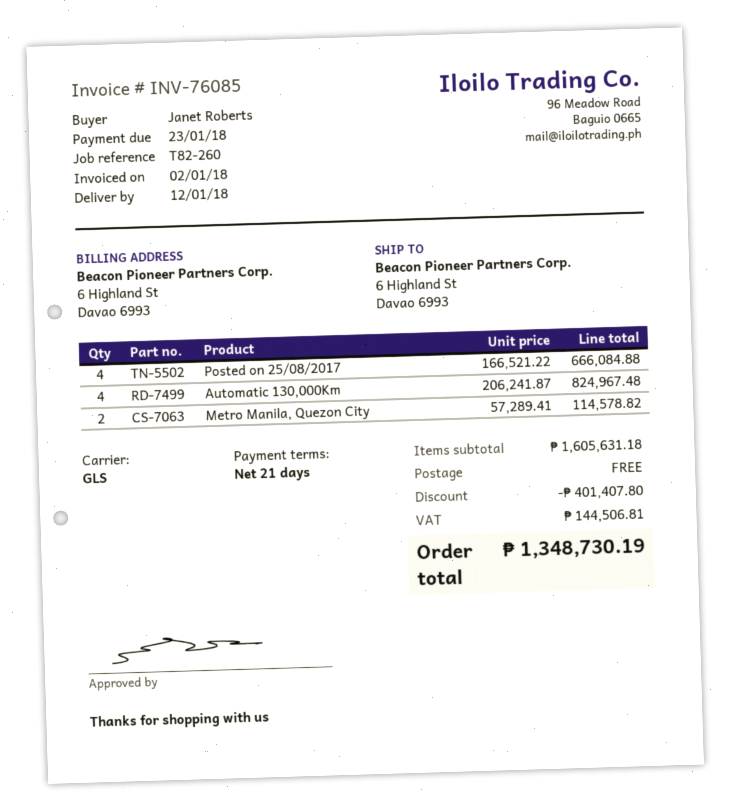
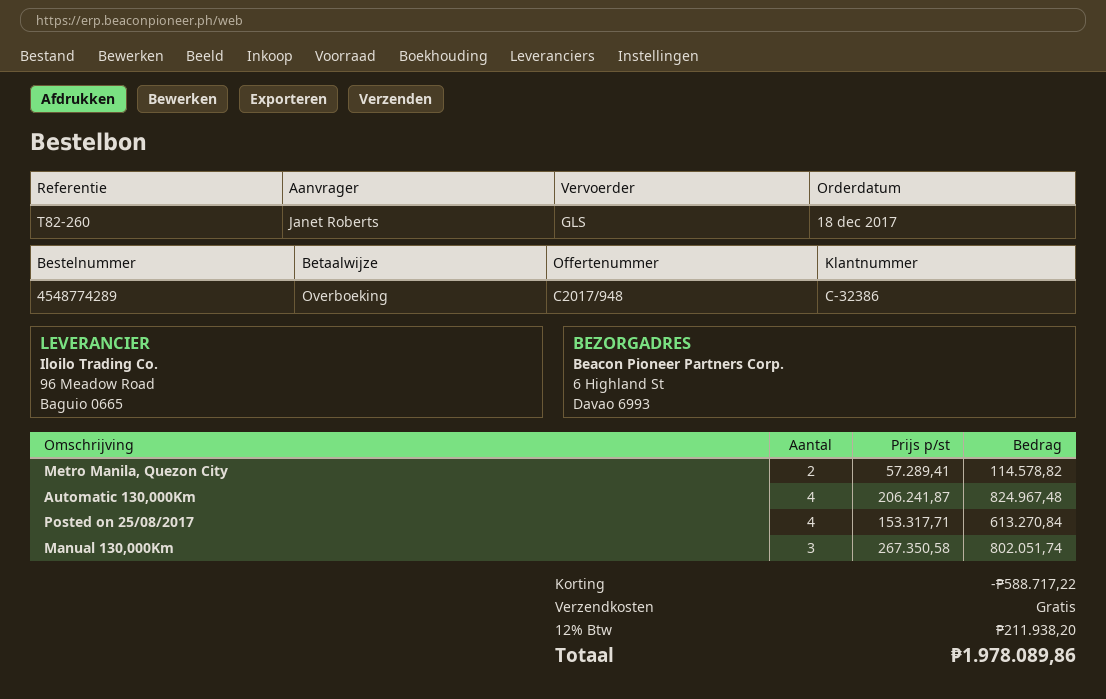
Posted on 25/08/2017: 4 x 166521.22 = 666084.88 -> 4 x 153317.71 = 613270.84
Manual 130,000Km: none -> 3 x 267350.58 = 802051.74
discount: 401407.80 -> 588717.22
tax: 144506.81 -> 211938.20
total: 1348730.19 -> 1978089.86

